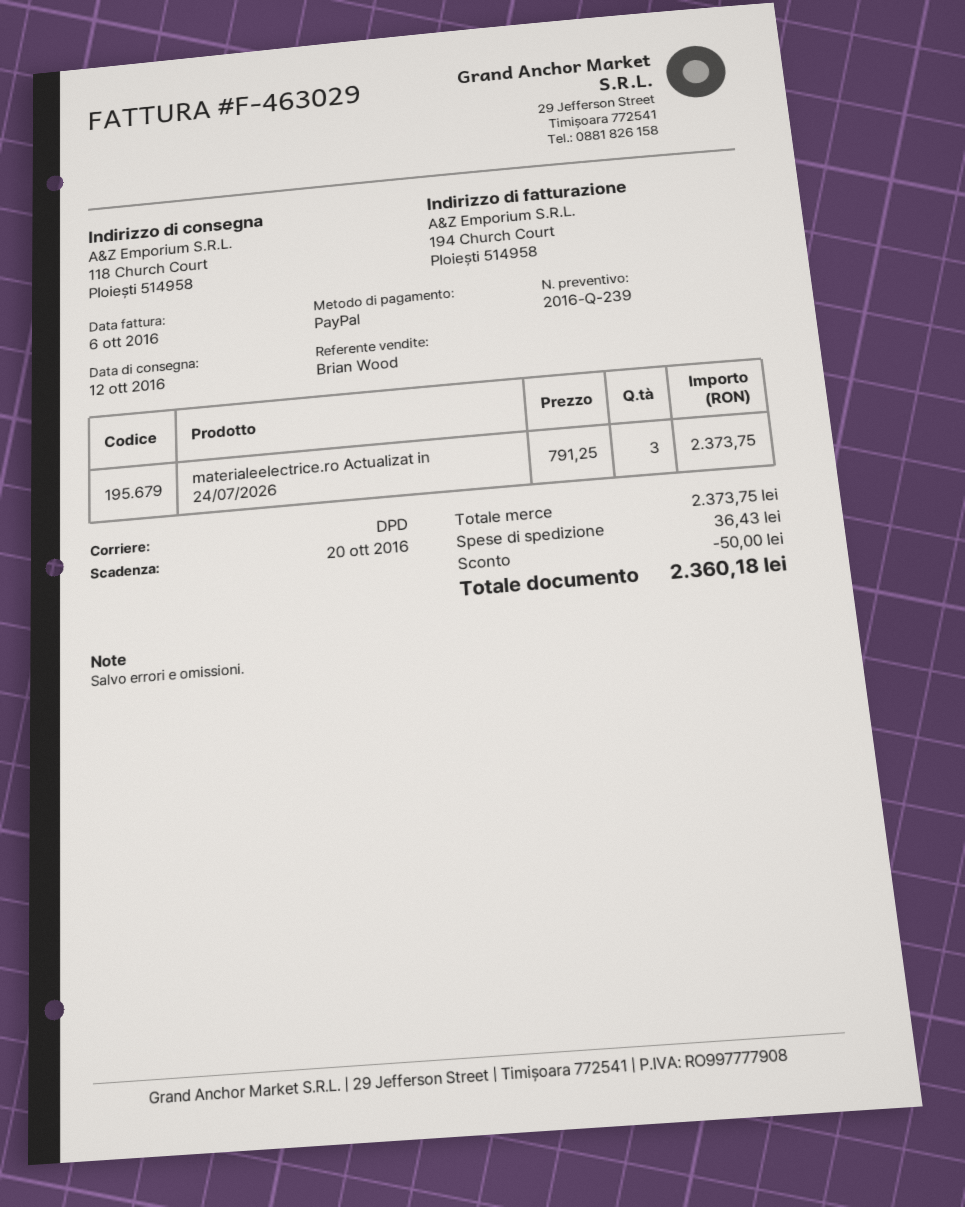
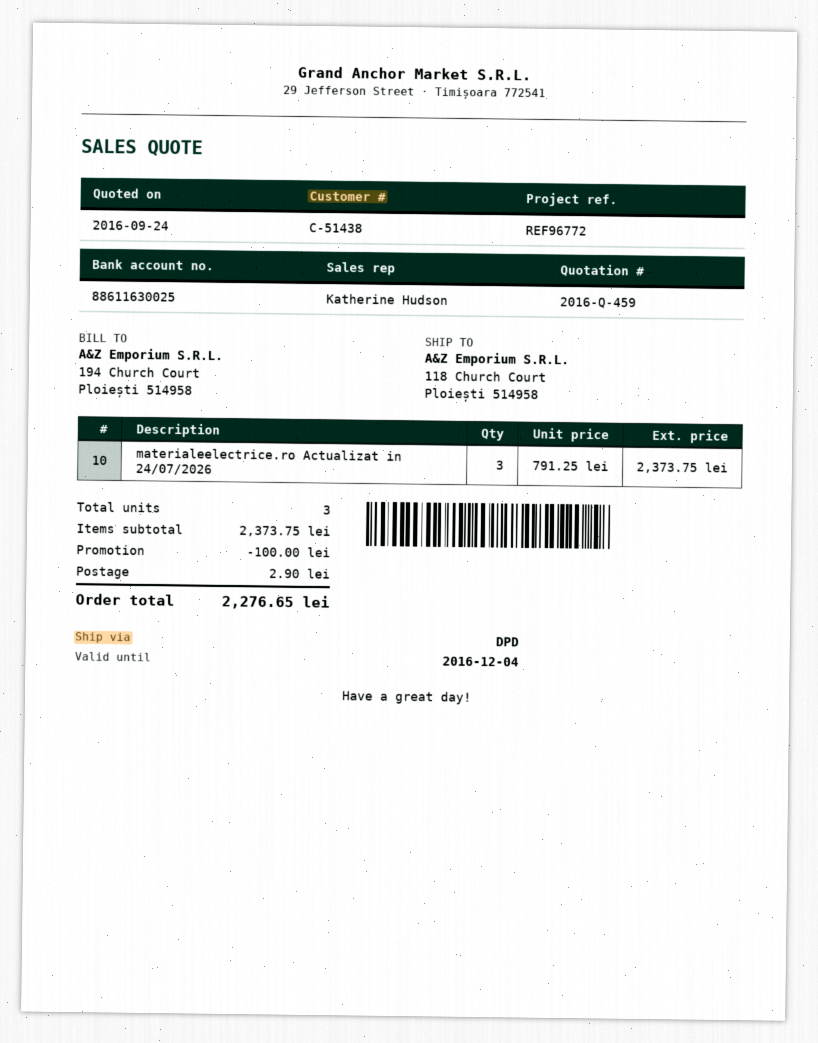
quote number: 2016-Q-239 -> 2016-Q-459
sales rep: Brian Wood -> Katherine Hudson
discount: 50.00 -> 100.00
shipping: 36.43 -> 2.90
total: 2360.18 -> 2276.65

